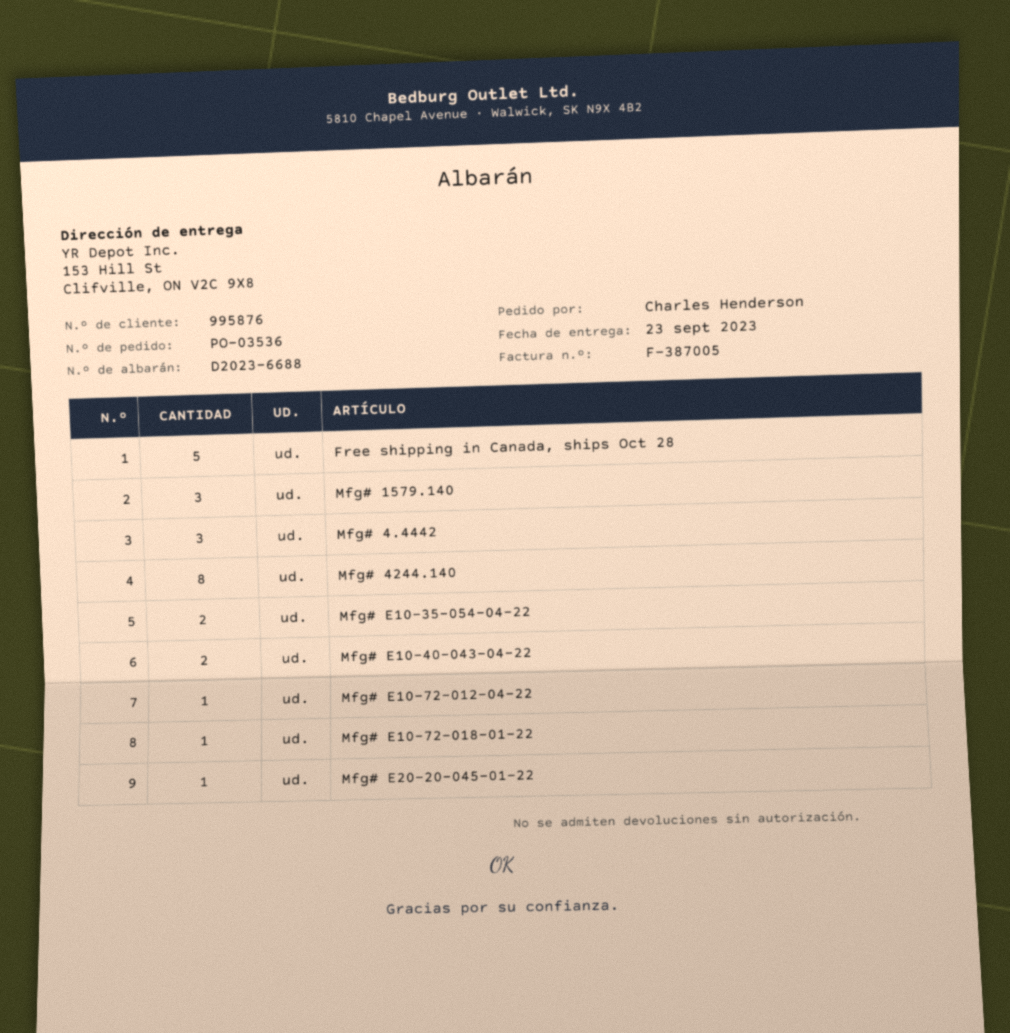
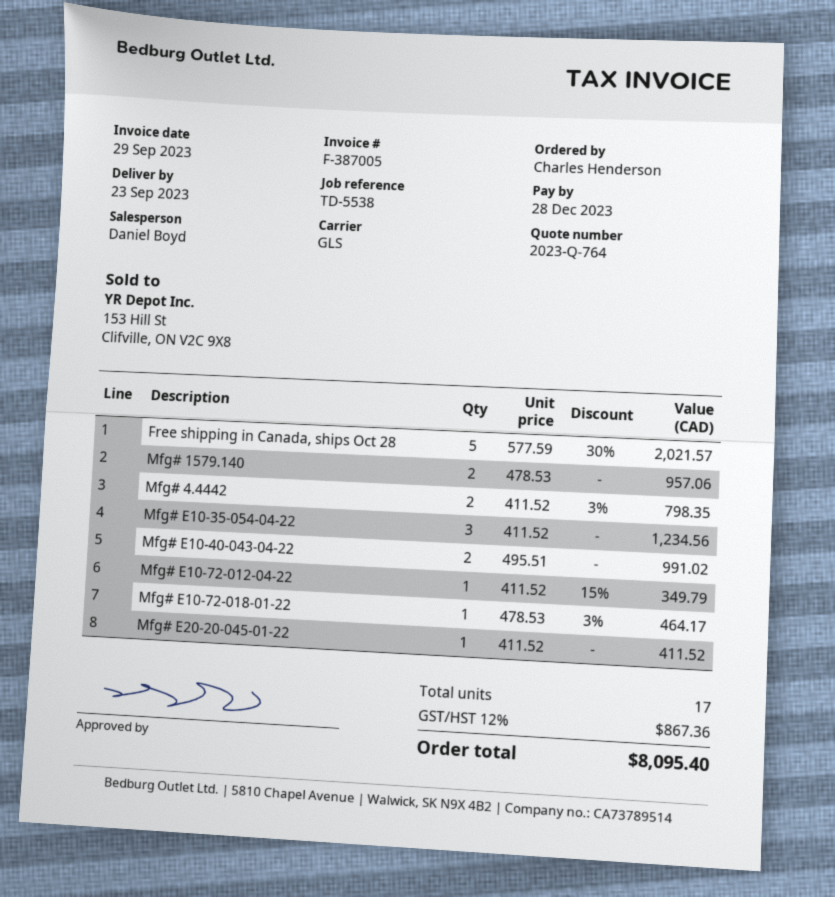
Mfg# 1579.140: 3 -> 2
Mfg# 4.4442: 3 -> 2
Mfg# 4244.140: 8 -> none
Mfg# E10-35-054-04-22: 2 -> 3

